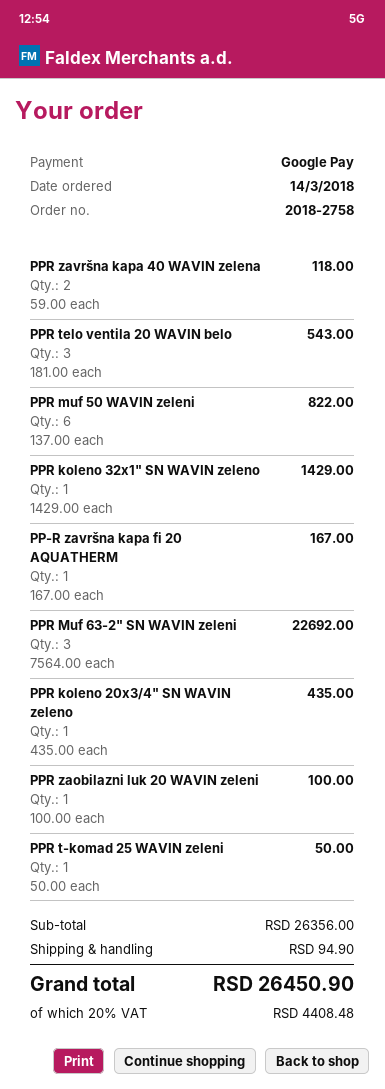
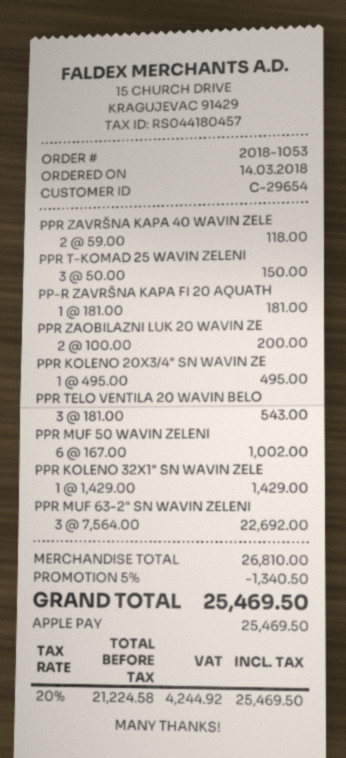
order number: 2018-2758 -> 2018-1053
payment method: Google Pay -> Apple Pay
PPR muf 50 WAVIN zeleni: 6 x 137.00 = 822.00 -> 6 x 167.00 = 1002.00
PP-R završna kapa fi 20 AQUATHERM: 1 x 167.00 = 167.00 -> 1 x 181.00 = 181.00
PPR koleno 20x3/4" SN WAVIN zeleno: 1 x 435.00 = 435.00 -> 1 x 495.00 = 495.00
PPR zaobilazni luk 20 WAVIN zeleni: 1 x 100.00 = 100.00 -> 2 x 100.00 = 200.00
PPR t-komad 25 WAVIN zeleni: 1 x 50.00 = 50.00 -> 3 x 50.00 = 150.00
subtotal: 26356.00 -> 26810.00
discount: none -> 5% = 1340.50
shipping: 94.90 -> none
tax: 20% = 4408.48 -> 20% = 4244.92
total: 26450.90 -> 25469.50

